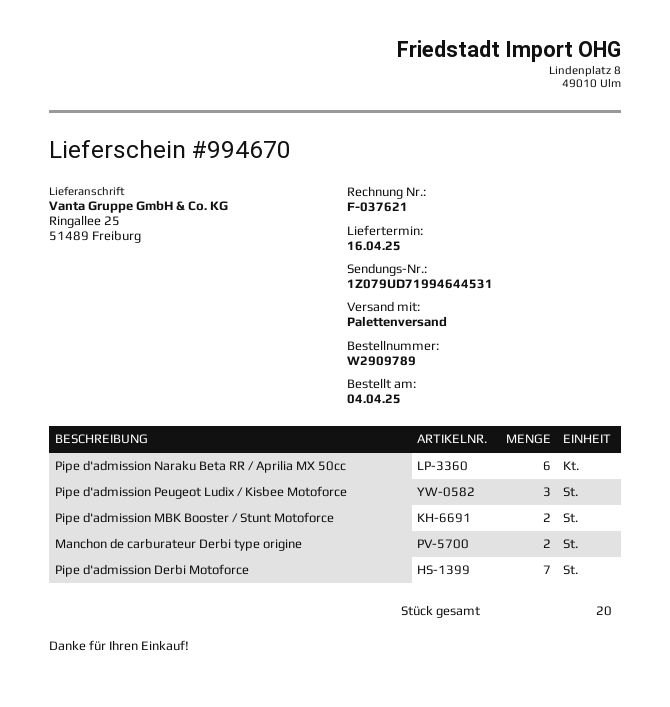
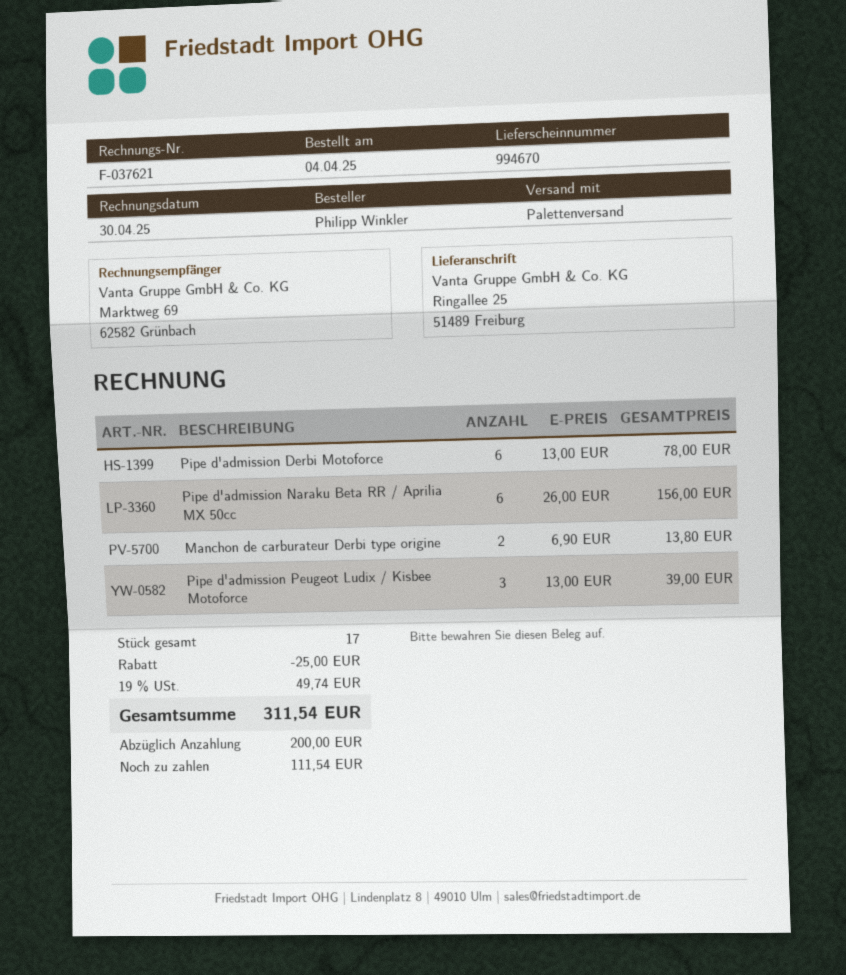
Pipe d'admission MBK Booster / Stunt Motoforce: 2 -> none
Pipe d'admission Derbi Motoforce: 7 -> 6
total quantity: 20 -> 17

